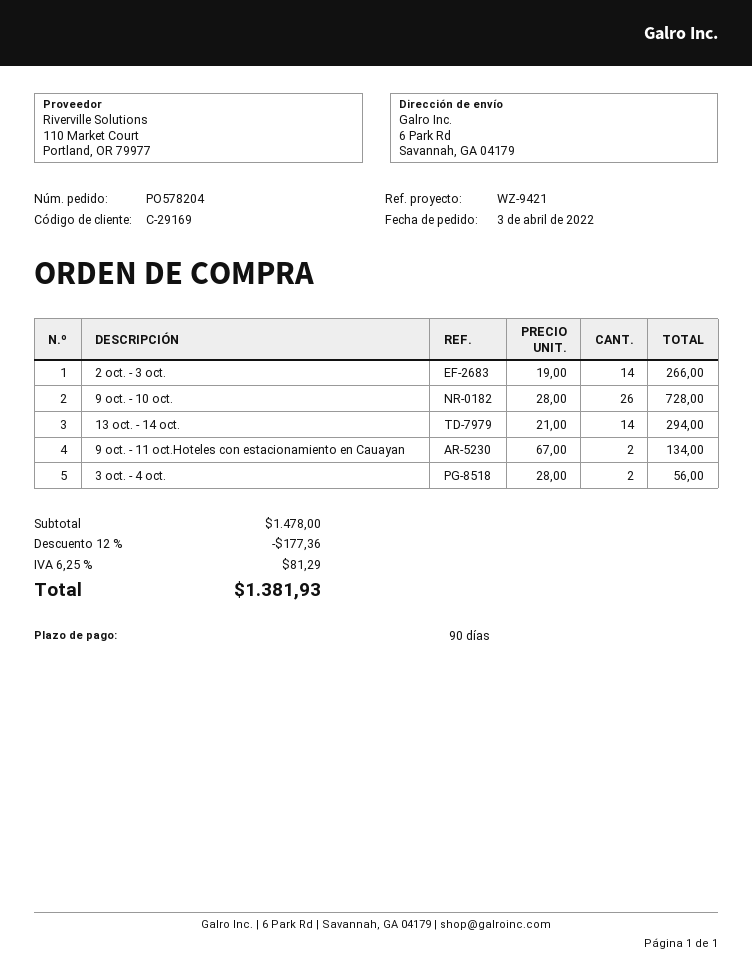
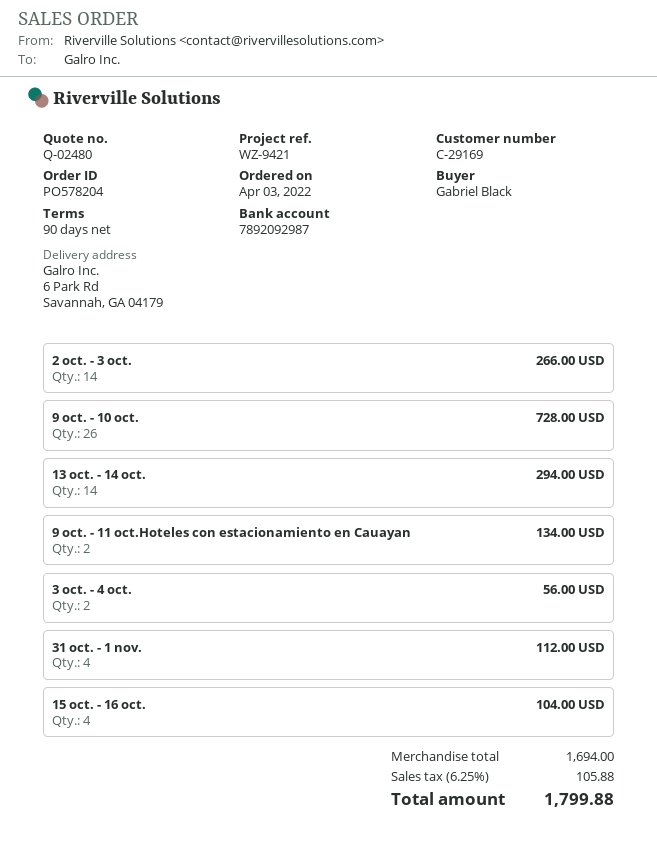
31 oct. - 1 nov.: none -> 4 for 112.00
15 oct. - 16 oct.: none -> 4 for 104.00
subtotal: 1478.00 -> 1694.00
discount: 12% = 177.36 -> none
tax: 6.25% = 81.29 -> 6.25% = 105.88
total: 1381.93 -> 1799.88

